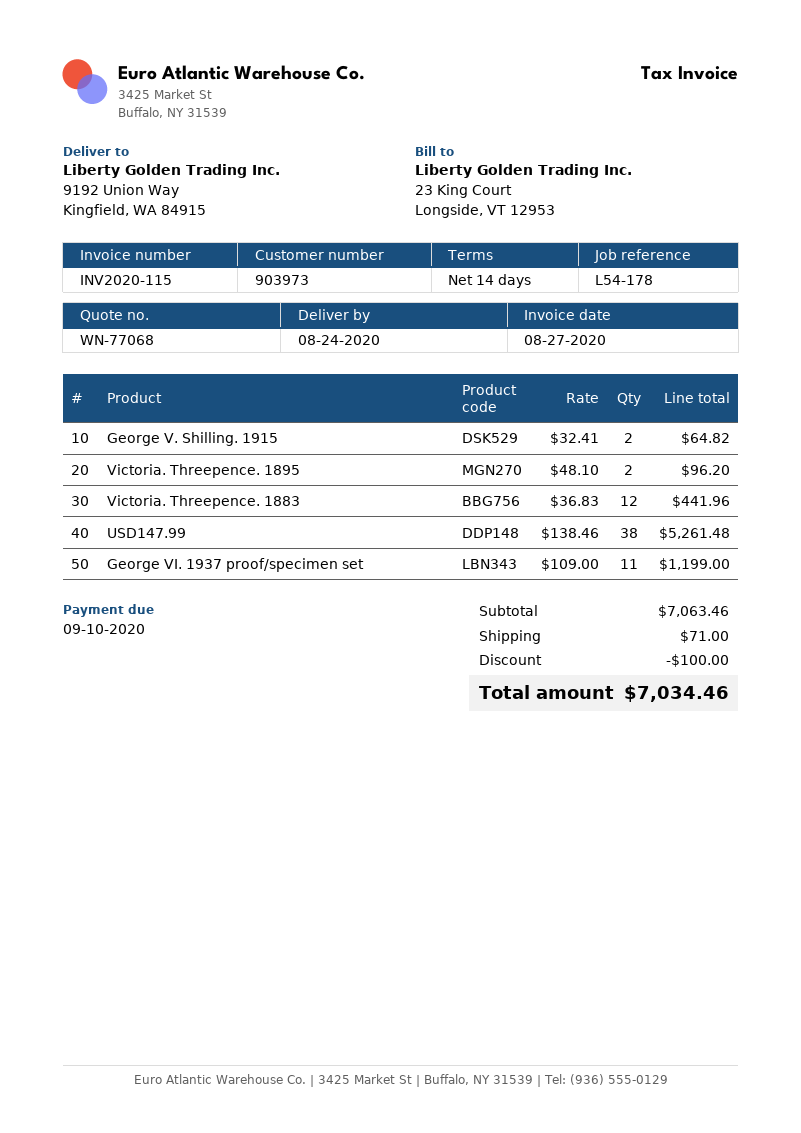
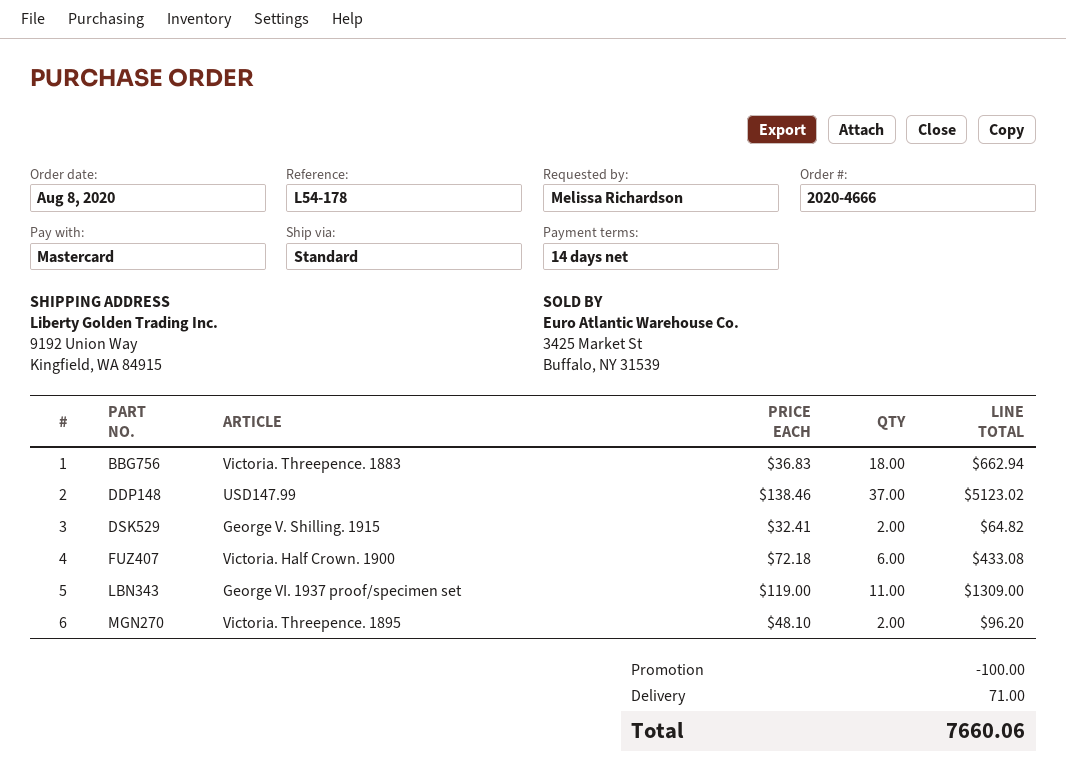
Victoria. Threepence. 1883: 12 x 36.83 = 441.96 -> 18 x 36.83 = 662.94
USD147.99: 38 x 138.46 = 5261.48 -> 37 x 138.46 = 5123.02
George VI. 1937 proof/specimen set: 11 x 109.00 = 1199.00 -> 11 x 119.00 = 1309.00
Victoria. Half Crown. 1900: none -> 6 x 72.18 = 433.08
total: 7034.46 -> 7660.06

